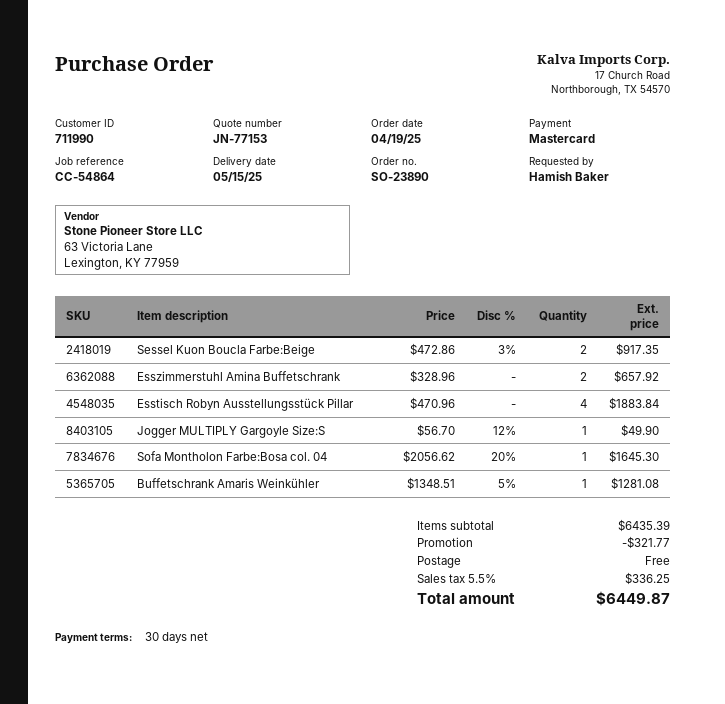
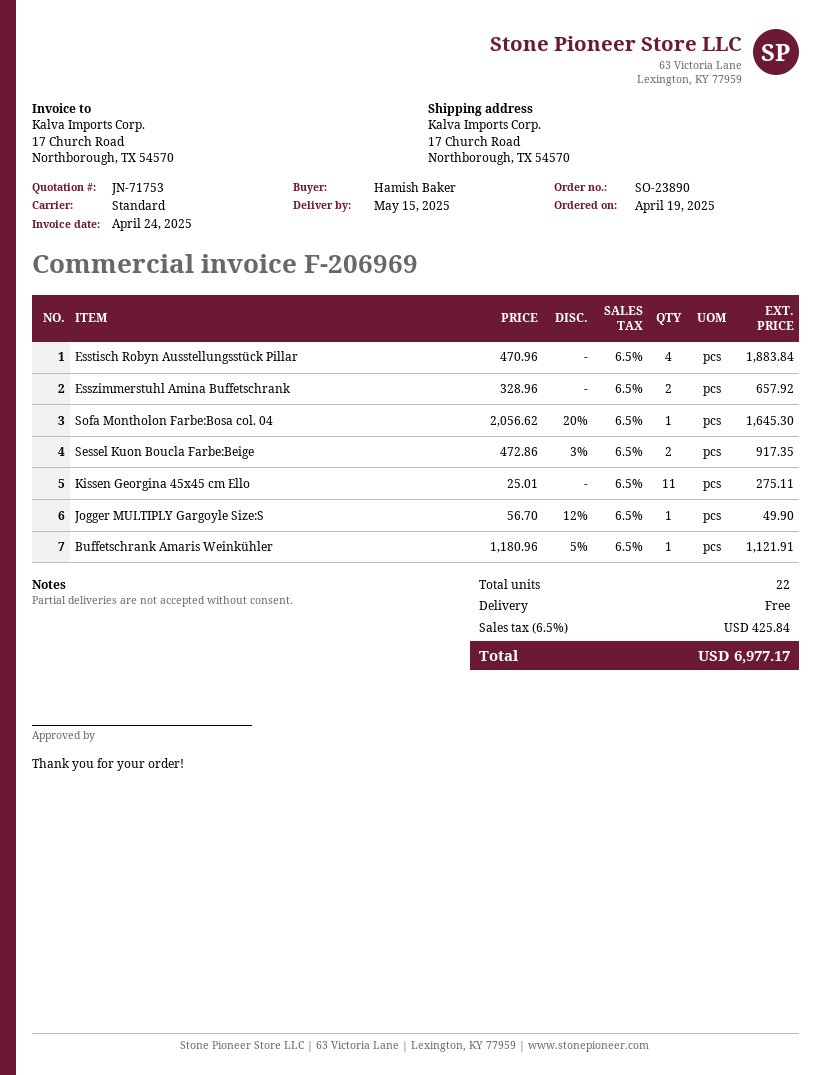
quote number: JN-77153 -> JN-71753
Buffetschrank Amaris Weinkühler: 1 x 1348.51 - 5% = 1281.08 -> 1 x 1180.96 - 5% = 1121.91
Kissen Georgina 45x45 cm Ello: none -> 11 x 25.01 = 275.11
discount: 321.77 -> none
tax: 5.5% = 336.25 -> 6.5% = 425.84
total: 6449.87 -> 6977.17

